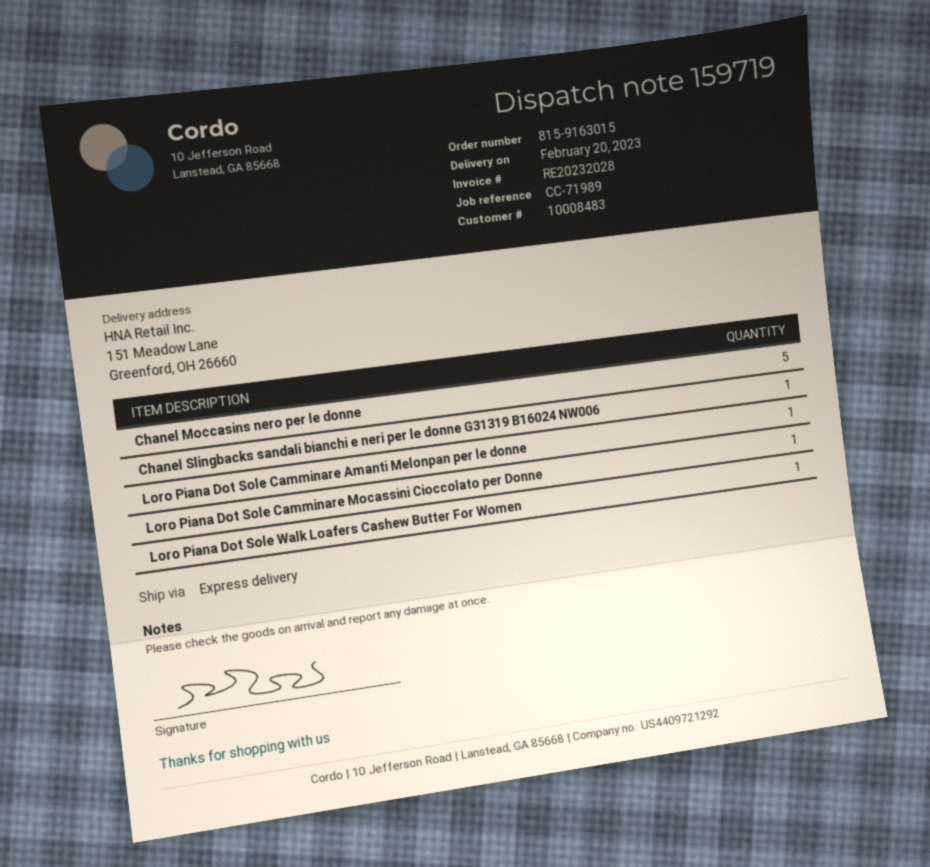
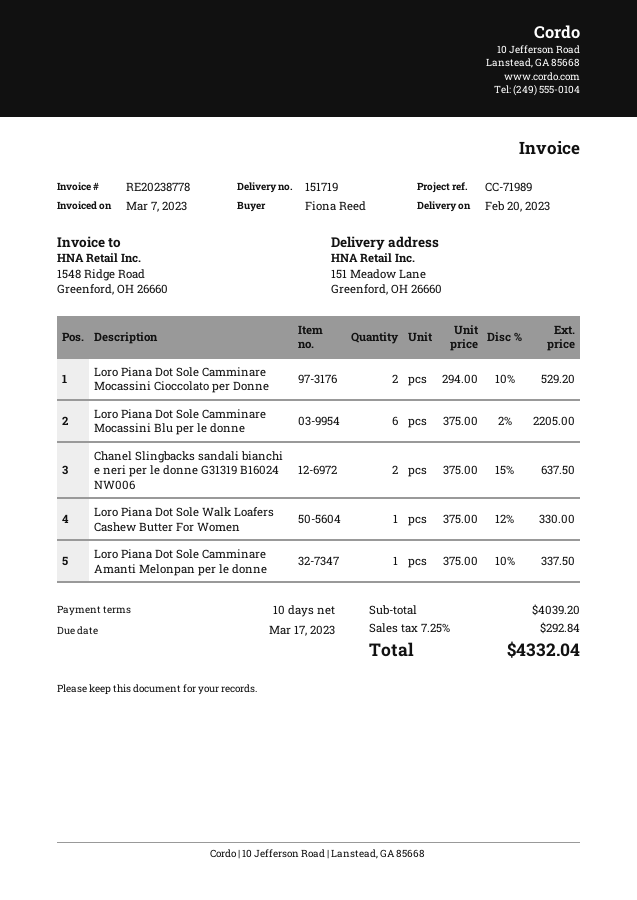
delivery note number: 159719 -> 151719
invoice number: RE20232028 -> RE20238778
Chanel Moccasins nero per le donne: 5 -> none
Chanel Slingbacks sandali bianchi e neri per le donne G31319 B16024 NW006: 1 -> 2
Loro Piana Dot Sole Camminare Mocassini Cioccolato per Donne: 1 -> 2
Loro Piana Dot Sole Camminare Mocassini Blu per le donne: none -> 6

